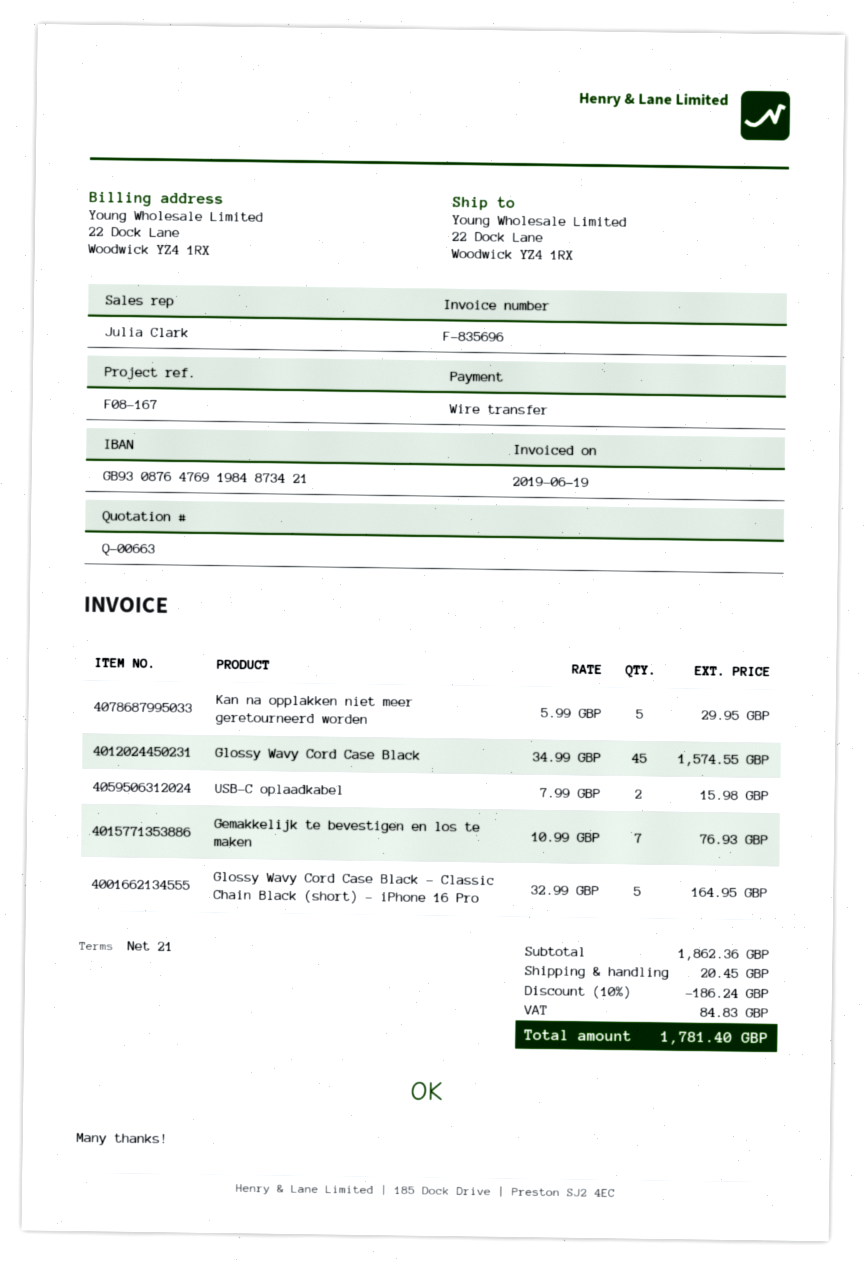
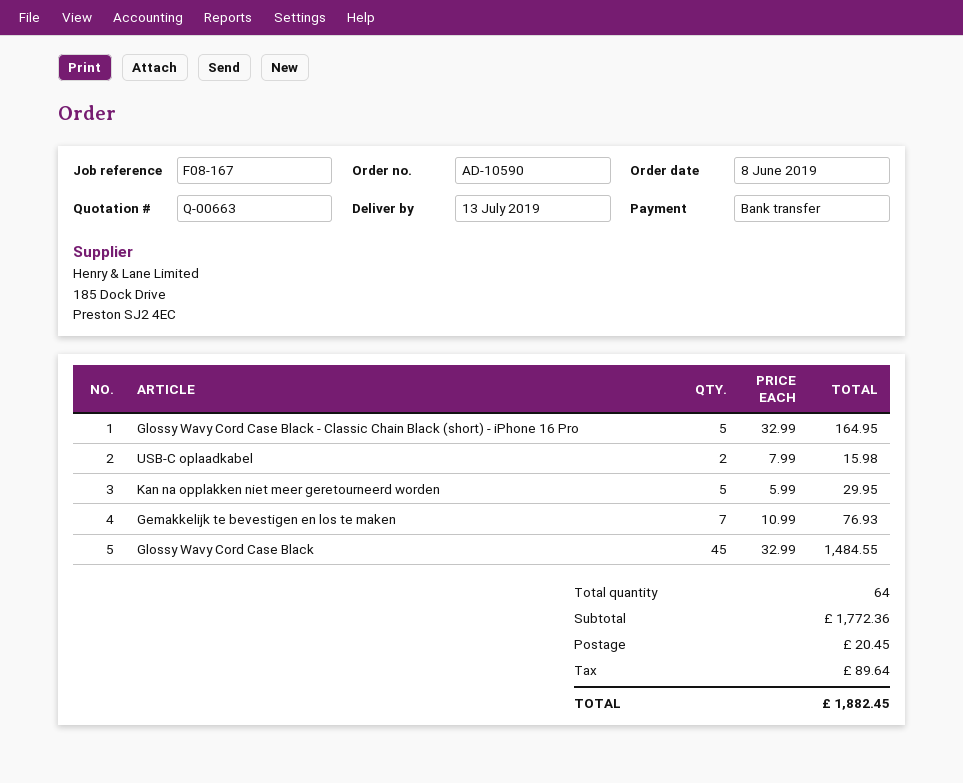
Glossy Wavy Cord Case Black: 45 x 34.99 = 1574.55 -> 45 x 32.99 = 1484.55
subtotal: 1862.36 -> 1772.36
discount: 10% = 186.24 -> none
tax: 84.83 -> 89.64
total: 1781.40 -> 1882.45

